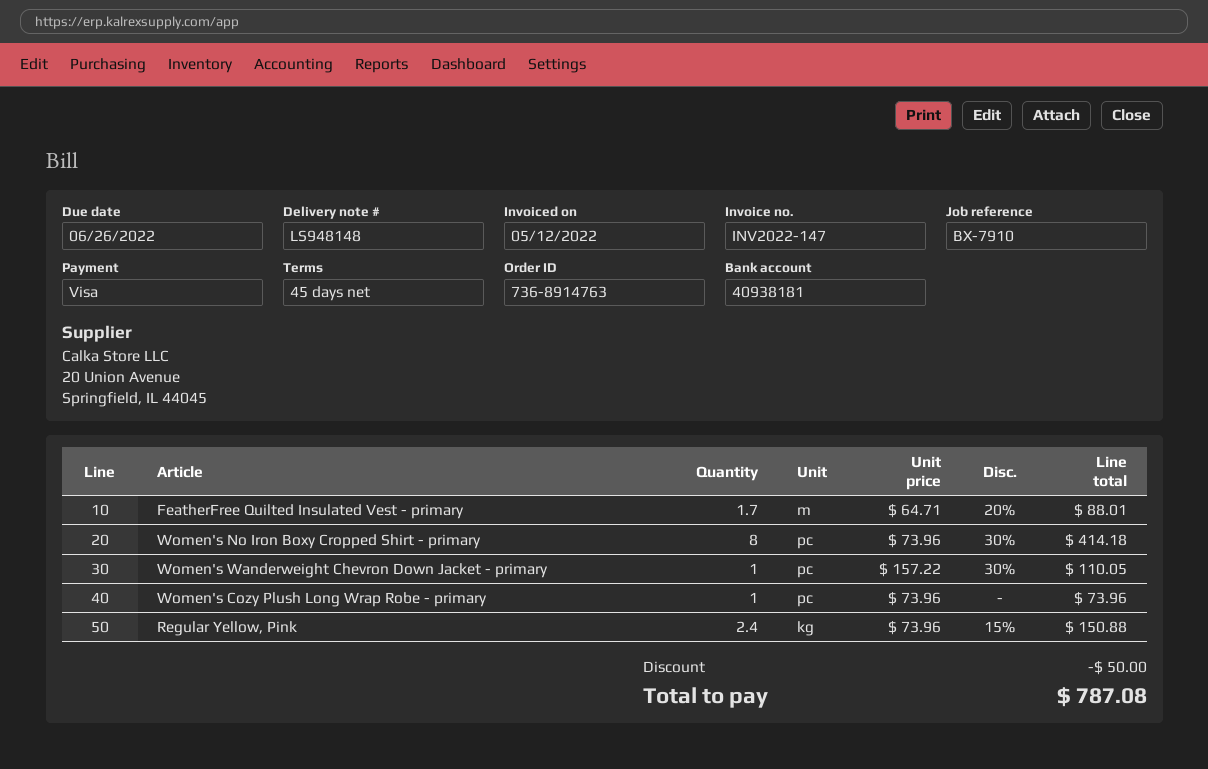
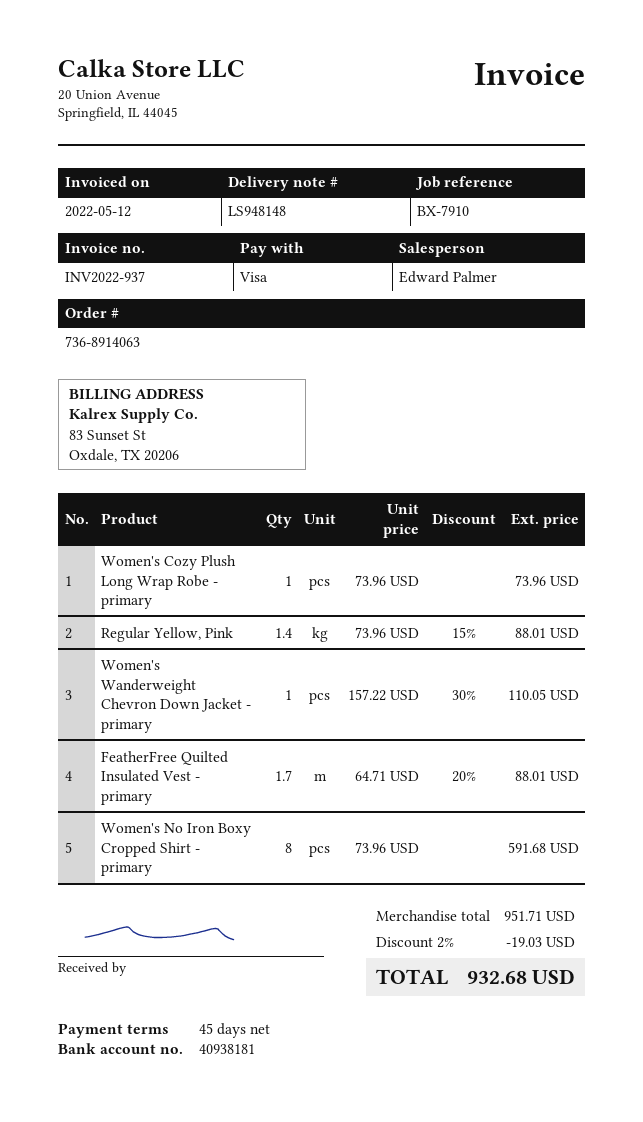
order number: 736-8914763 -> 736-8914063
invoice number: INV2022-147 -> INV2022-937
Women's No Iron Boxy Cropped Shirt - primary: 8 x 73.96 - 30% = 414.18 -> 8 x 73.96 = 591.68
Regular Yellow, Pink: 2.4 x 73.96 - 15% = 150.88 -> 1.4 x 73.96 - 15% = 88.01
discount: 50.00 -> 19.03
total: 787.08 -> 932.68

